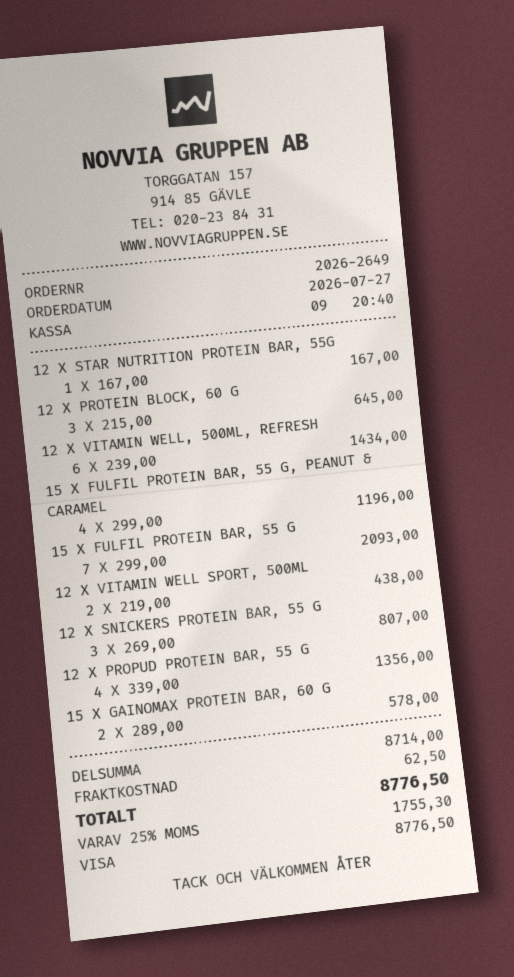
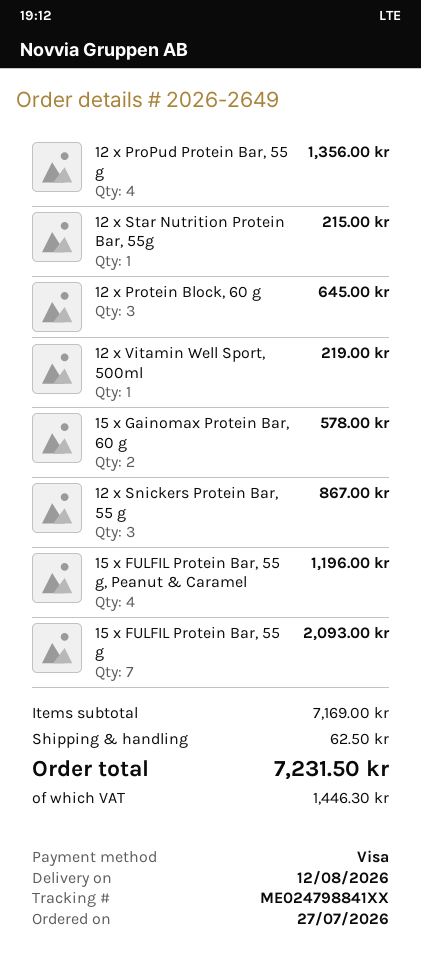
12 X STAR NUTRITION PROTEIN BAR, 55G: 1 for 167.00 -> 1 for 215.00
12 X VITAMIN WELL, 500ML, REFRESH: 6 for 1434.00 -> none
12 X VITAMIN WELL SPORT, 500ML: 2 for 438.00 -> 1 for 219.00
12 X SNICKERS PROTEIN BAR, 55 G: 3 for 807.00 -> 3 for 867.00
subtotal: 8714.00 -> 7169.00
tax: 1755.30 -> 1446.30
total: 8776.50 -> 7231.50

